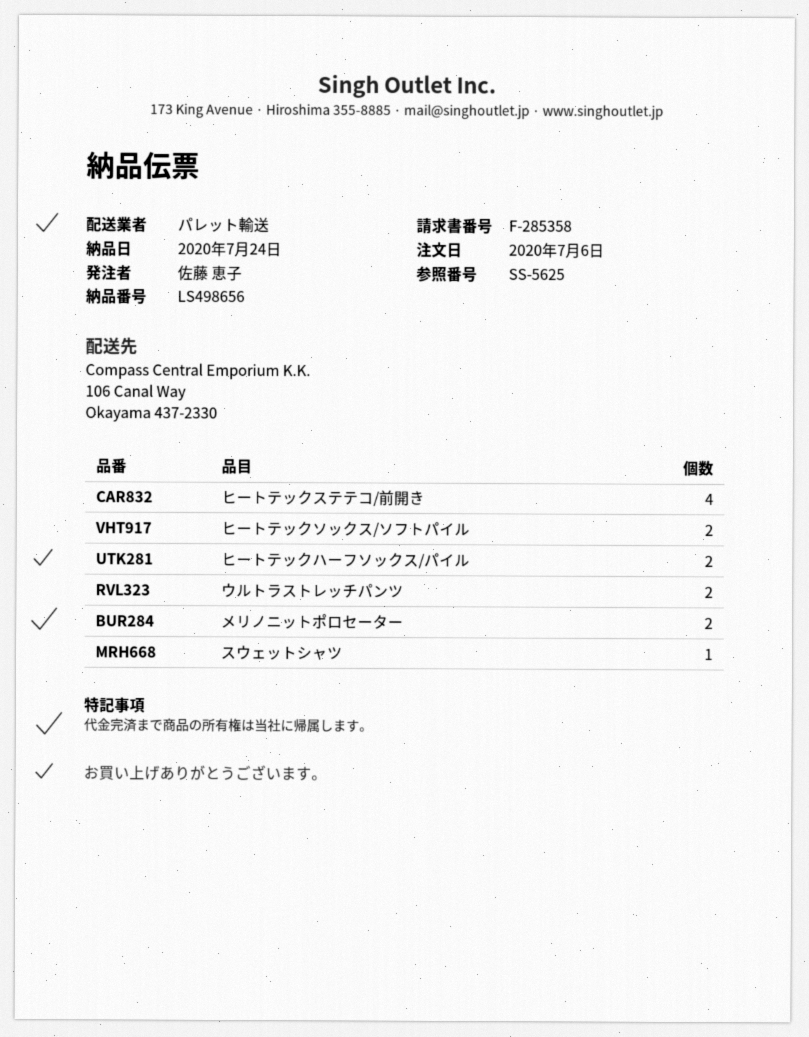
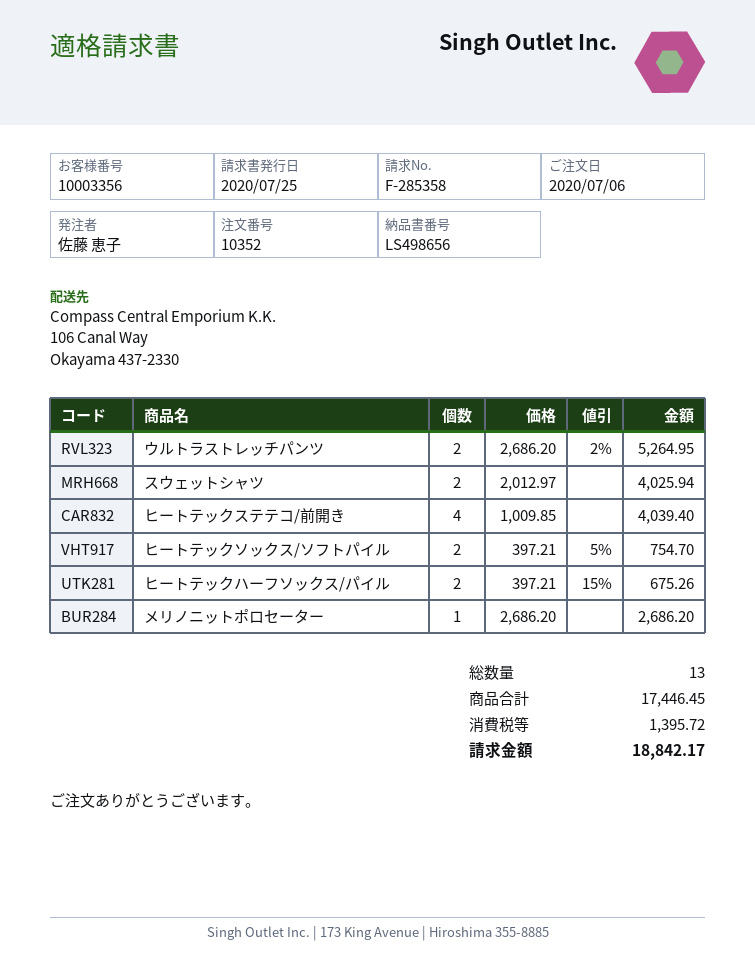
メリノニットポロセーター: 2 -> 1
スウェットシャツ: 1 -> 2

